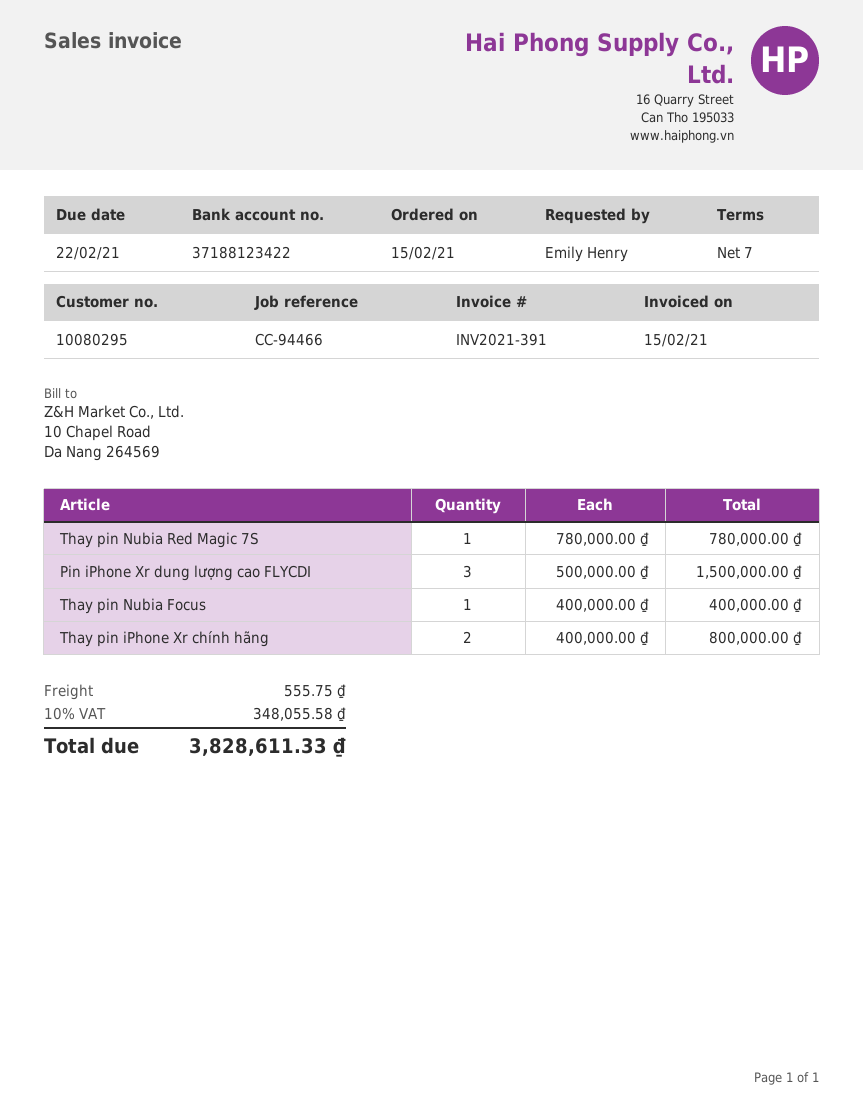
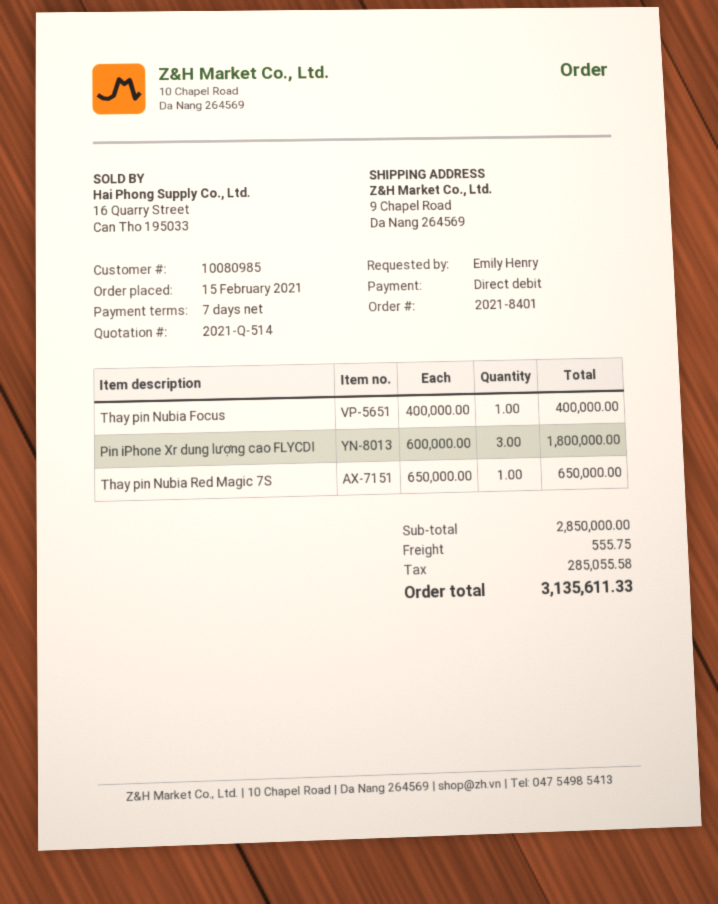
customer number: 10080295 -> 10080985
Thay pin Nubia Red Magic 7S: 1 x 780000.00 = 780000.00 -> 1 x 650000.00 = 650000.00
Pin iPhone Xr dung lượng cao FLYCDI: 3 x 500000.00 = 1500000.00 -> 3 x 600000.00 = 1800000.00
Thay pin iPhone Xr chính hãng: 2 x 400000.00 = 800000.00 -> none
tax: 348055.58 -> 285055.58
total: 3828611.33 -> 3135611.33

